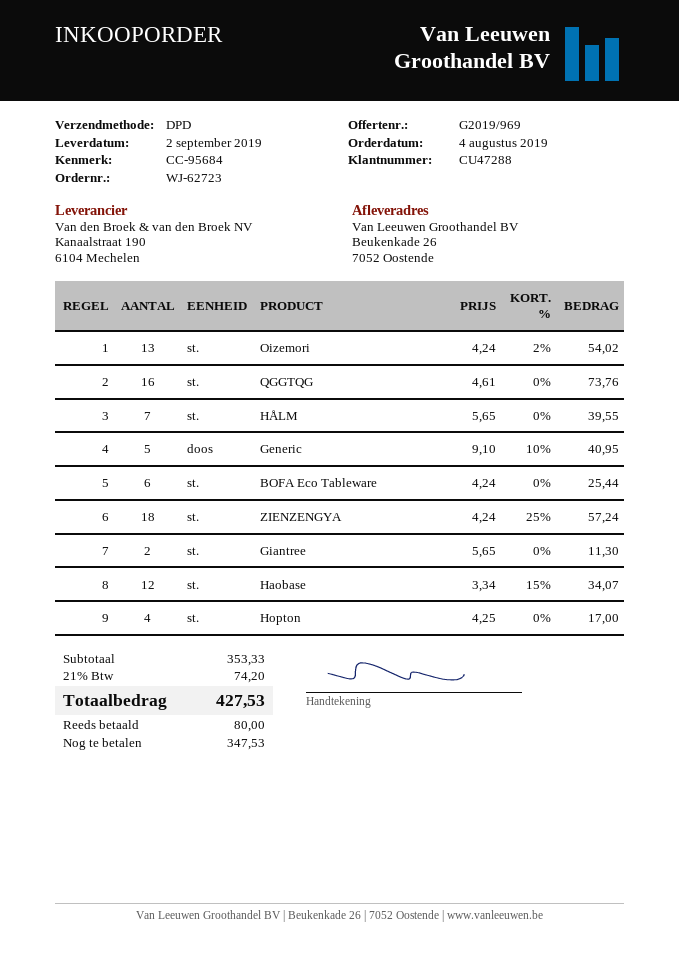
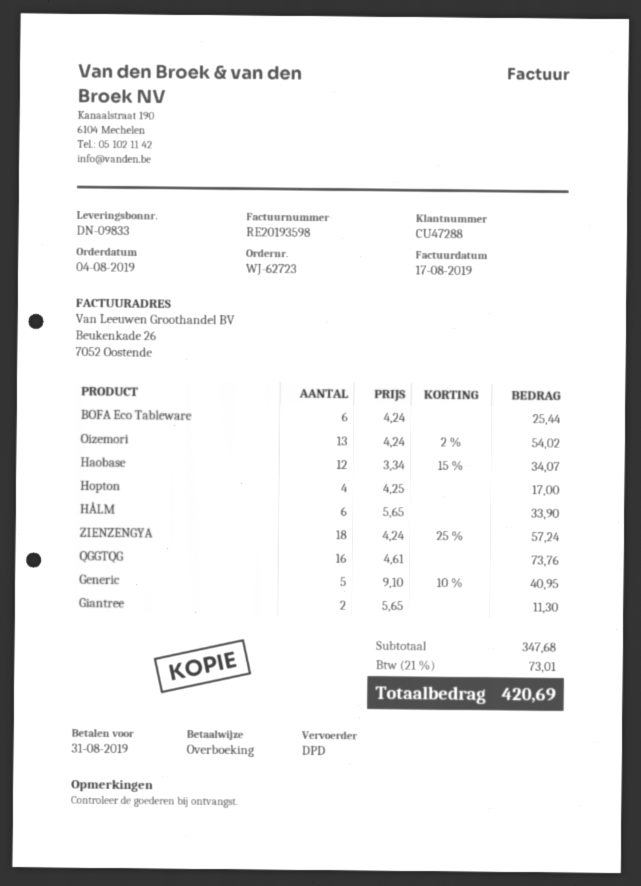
HÅLM: 7 x 5.65 = 39.55 -> 6 x 5.65 = 33.90
subtotal: 353.33 -> 347.68
tax: 21% = 74.20 -> 21% = 73.01
total: 427.53 -> 420.69

